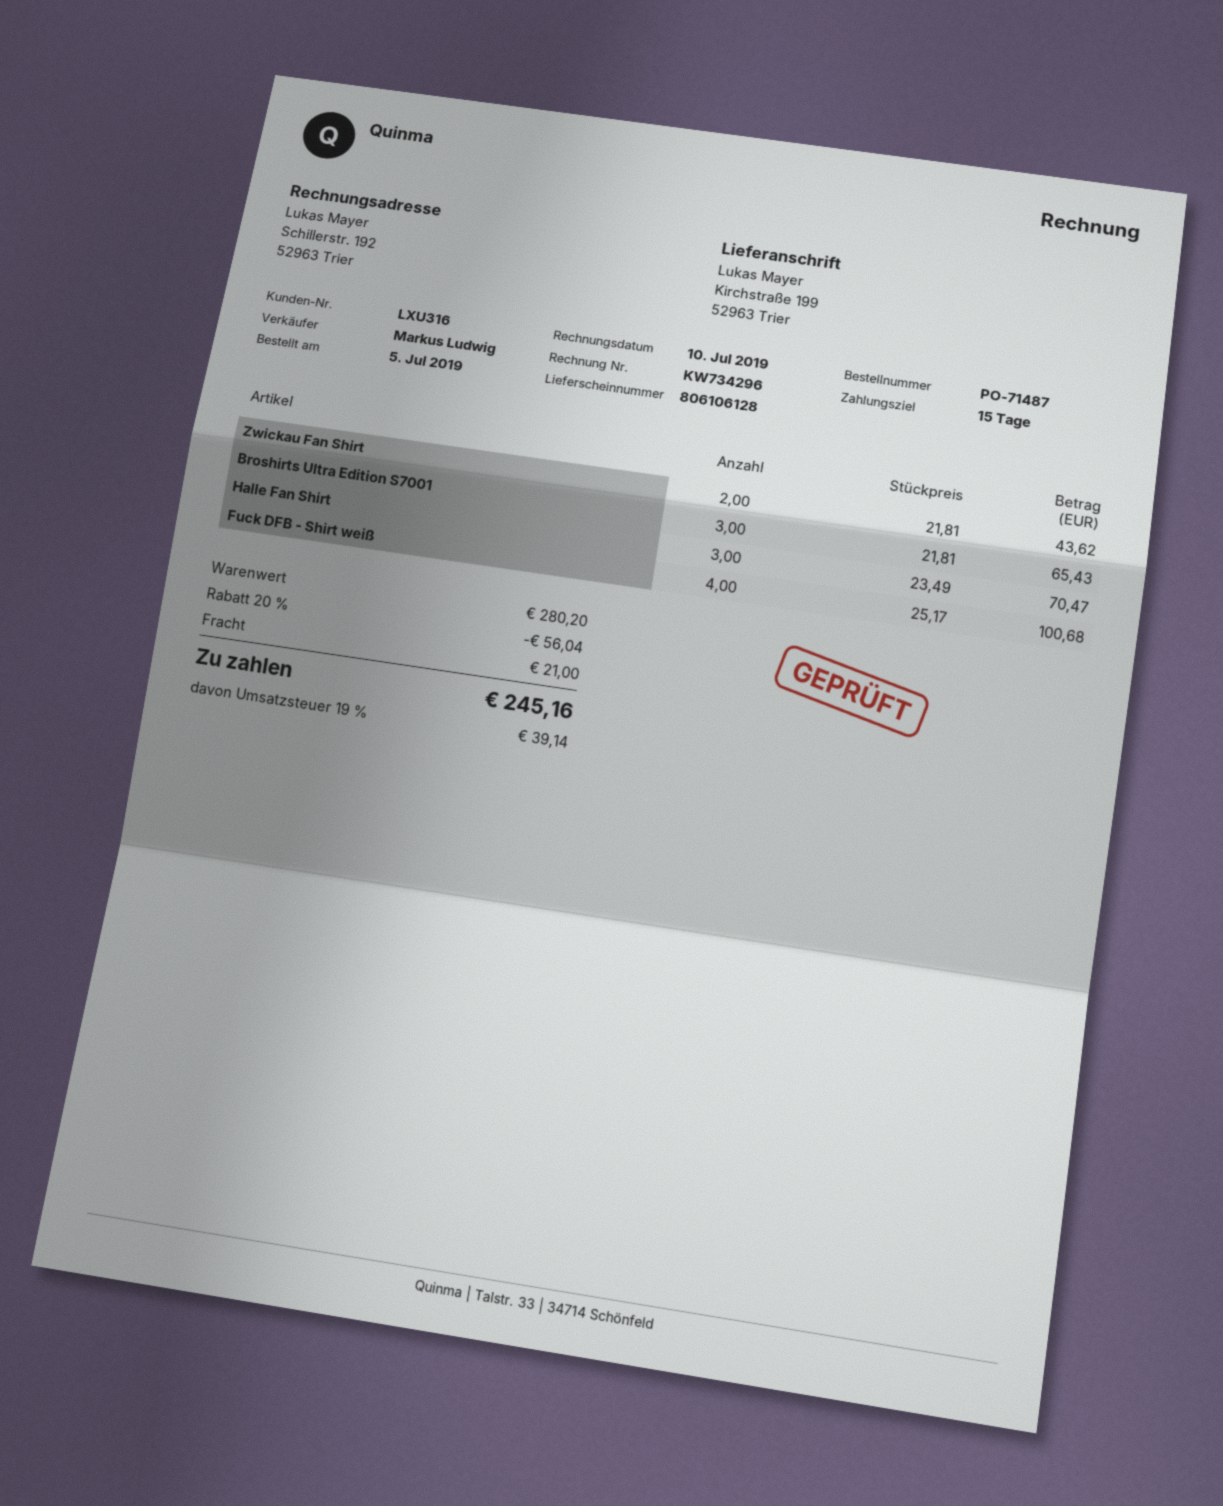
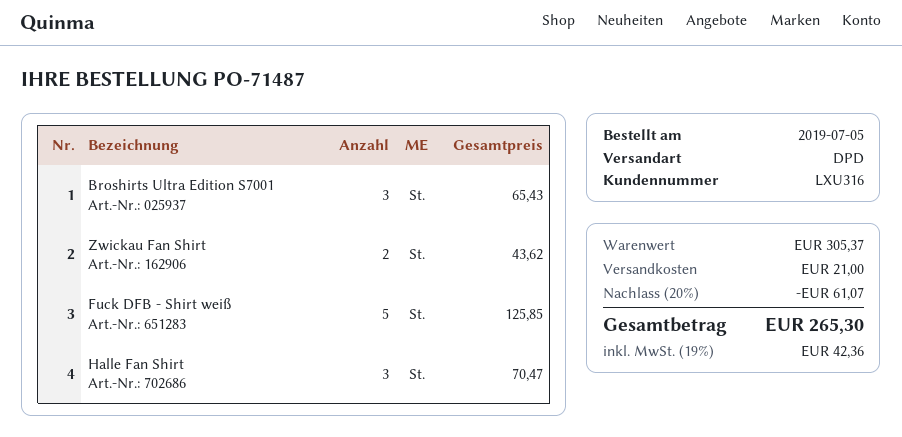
Fuck DFB - Shirt weiß: 4 for 100.68 -> 5 for 125.85
subtotal: 280.20 -> 305.37
discount: 20% = 56.04 -> 20% = 61.07
tax: 19% = 39.14 -> 19% = 42.36
total: 245.16 -> 265.30

